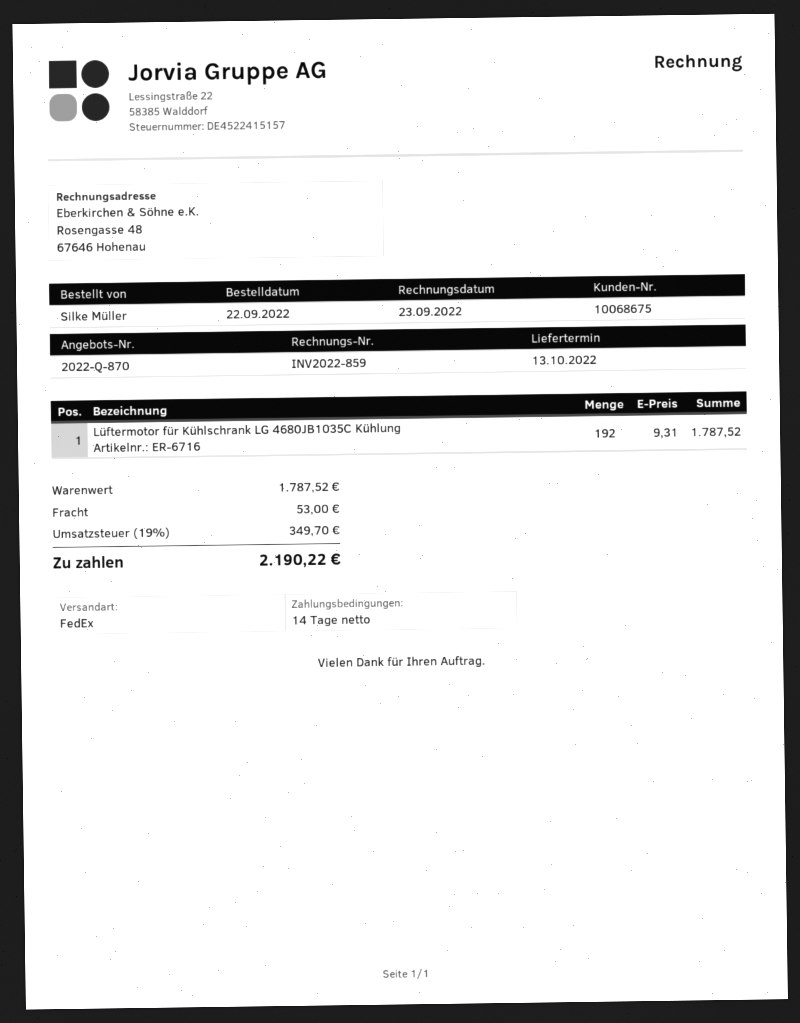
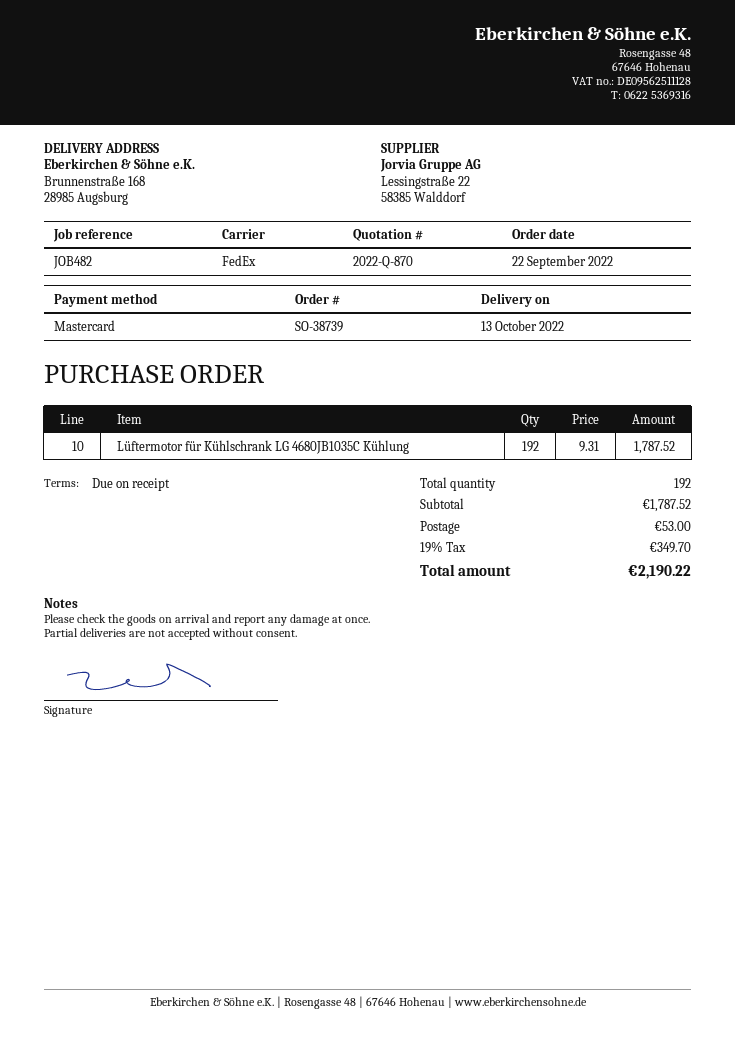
payment terms: 14 days -> on receipt

